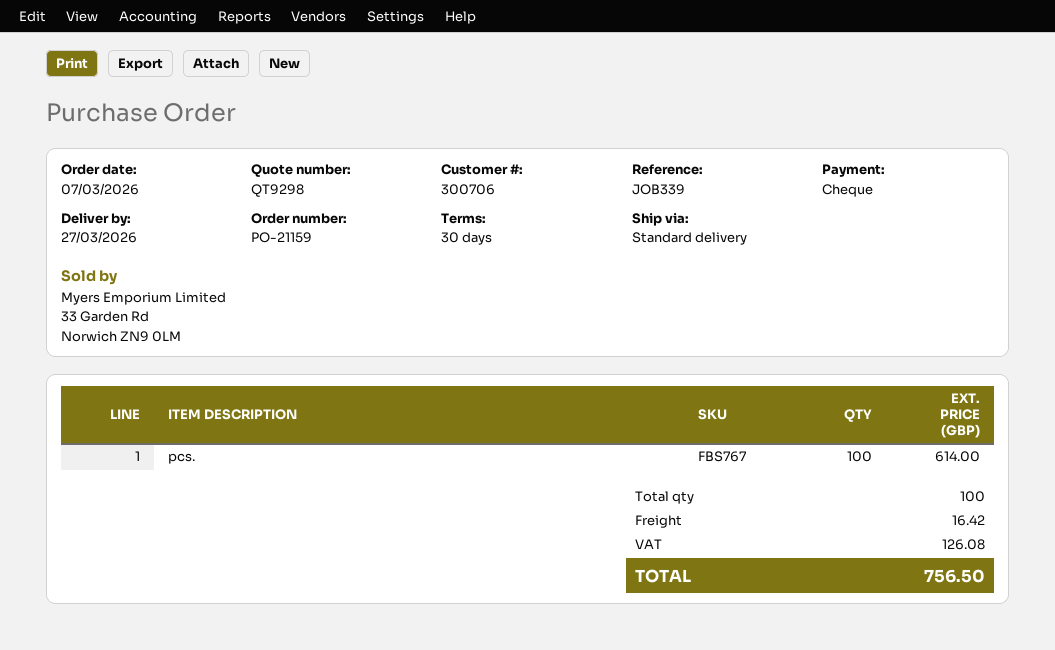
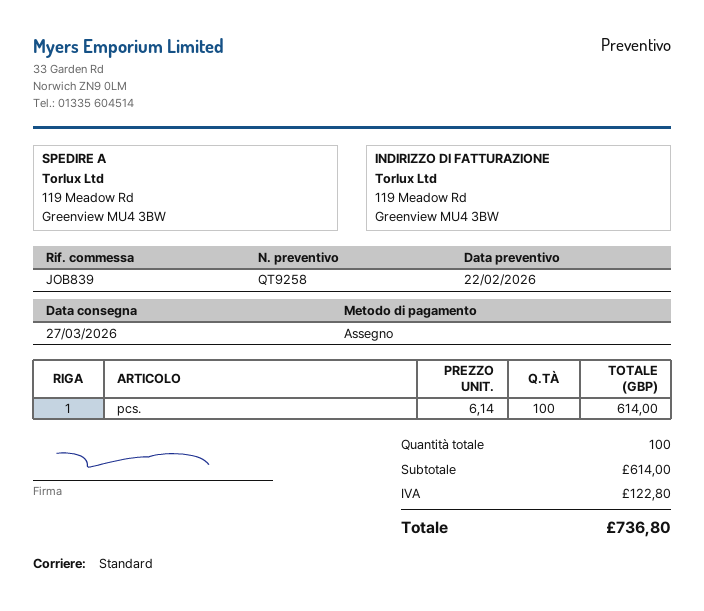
quote number: QT9298 -> QT9258
reference: JOB339 -> JOB839
shipping: 16.42 -> none
tax: 126.08 -> 122.80
total: 756.50 -> 736.80

